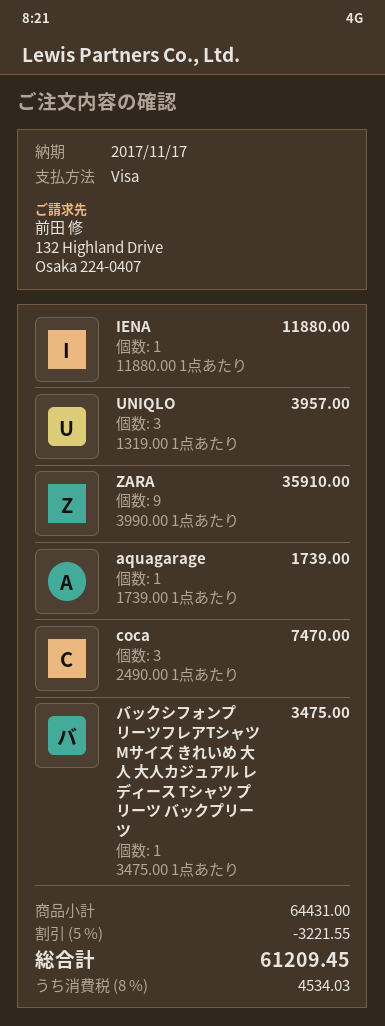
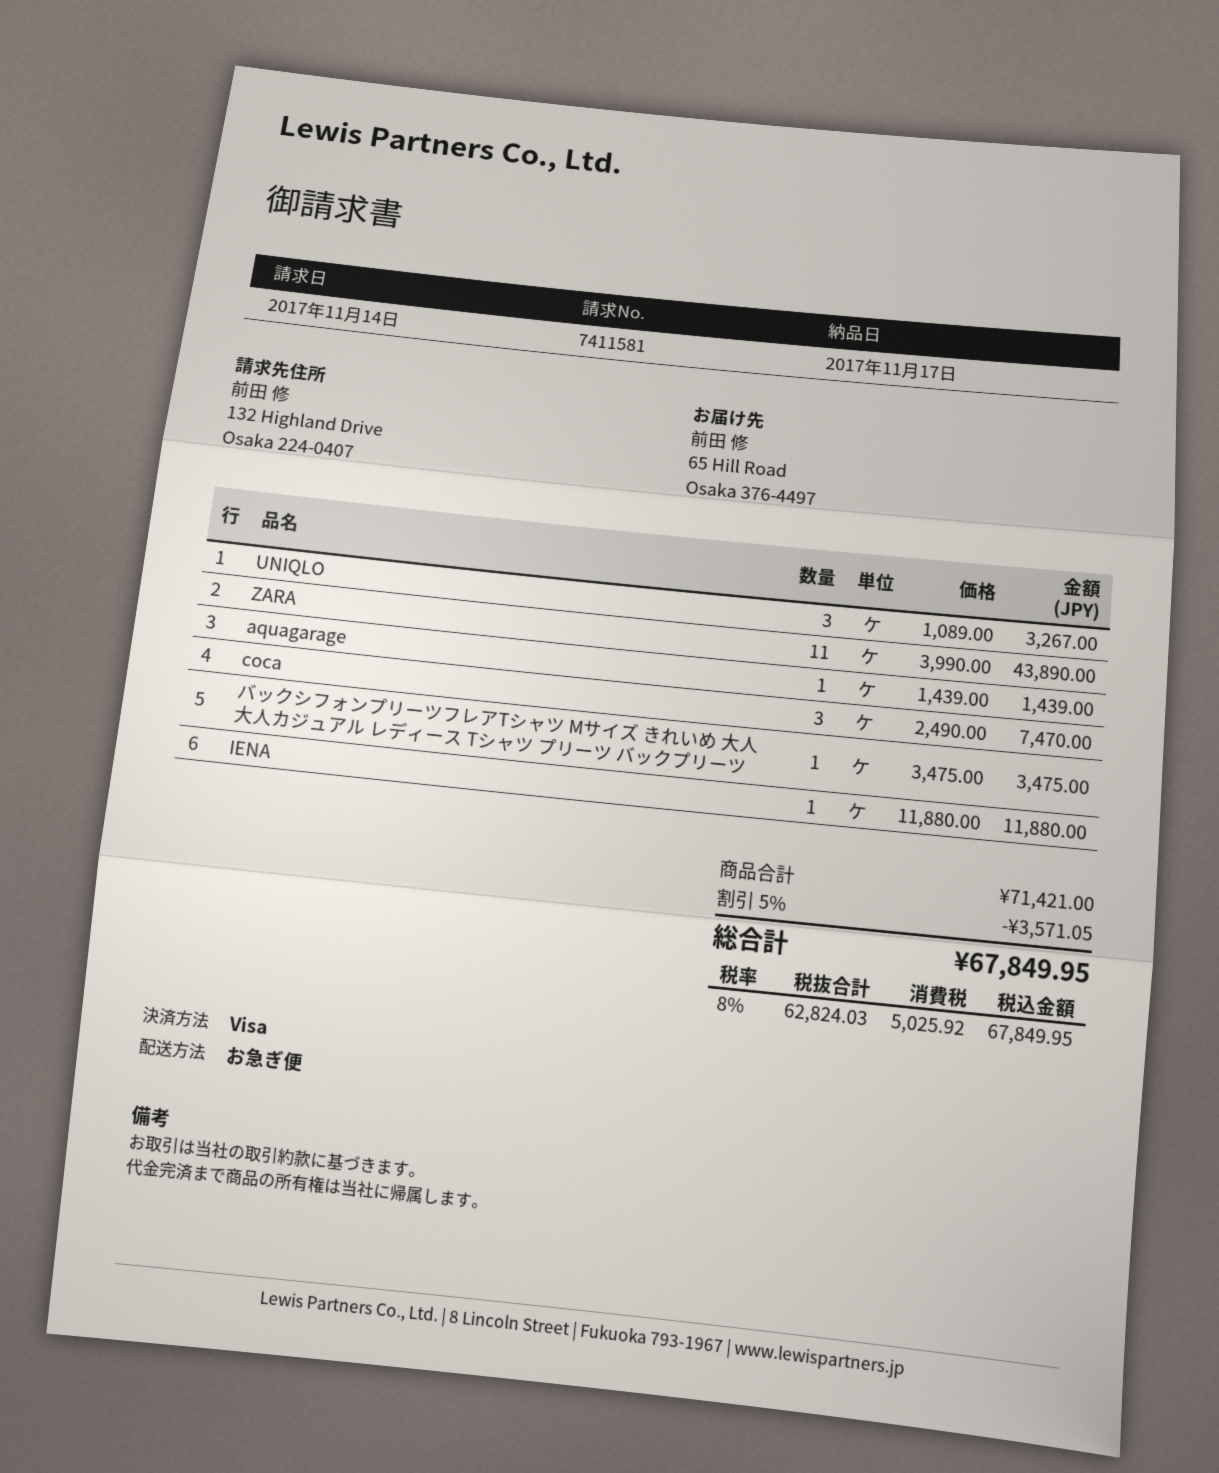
UNIQLO: 3 x 1319.00 = 3957.00 -> 3 x 1089.00 = 3267.00
ZARA: 9 x 3990.00 = 35910.00 -> 11 x 3990.00 = 43890.00
aquagarage: 1 x 1739.00 = 1739.00 -> 1 x 1439.00 = 1439.00
subtotal: 64431.00 -> 71421.00
discount: 5% = 3221.55 -> 5% = 3571.05
tax: 8% = 4534.03 -> 8% = 5025.92
total: 61209.45 -> 67849.95

